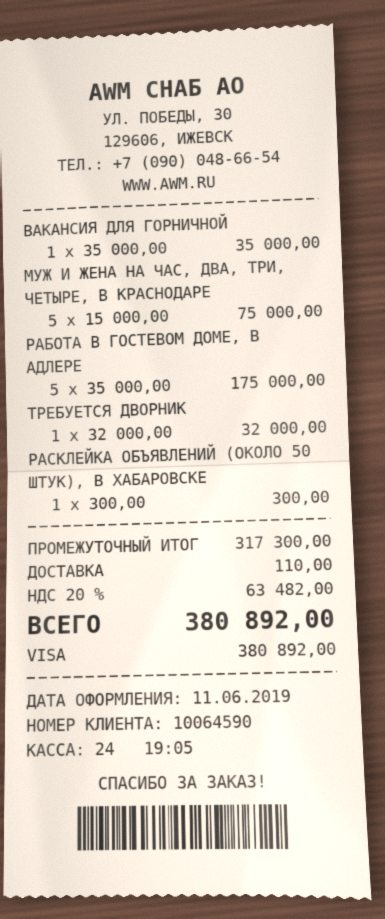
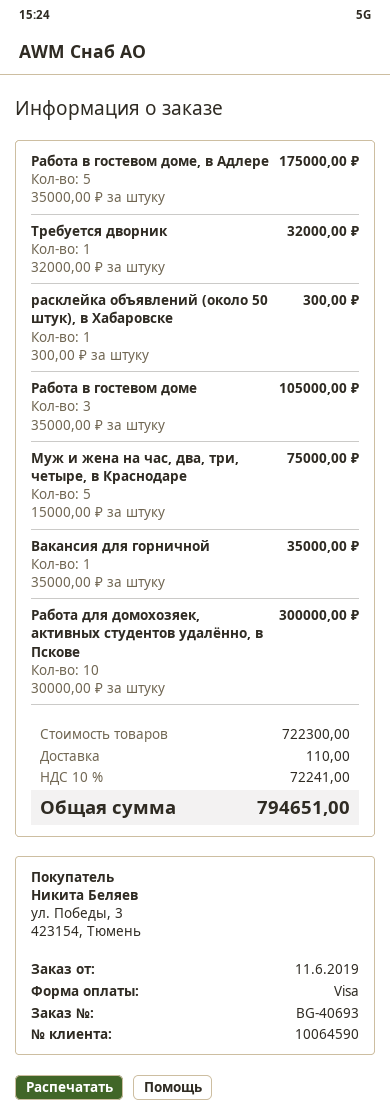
Работа в гостевом доме: none -> 3 x 35000.00 = 105000.00
Работа для домохозяек, активных студентов удалённо, в Пскове: none -> 10 x 30000.00 = 300000.00
subtotal: 317300.00 -> 722300.00
tax: 20% = 63482.00 -> 10% = 72241.00
total: 380892.00 -> 794651.00

